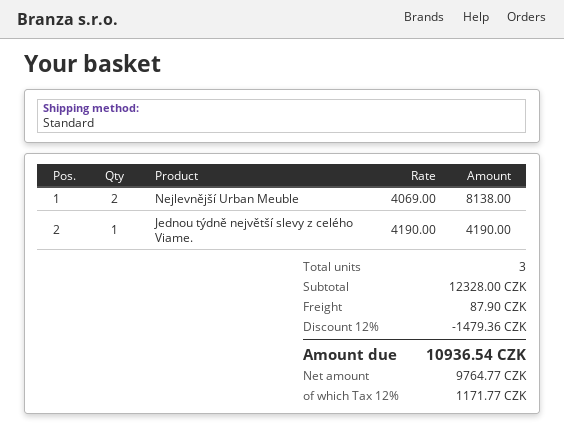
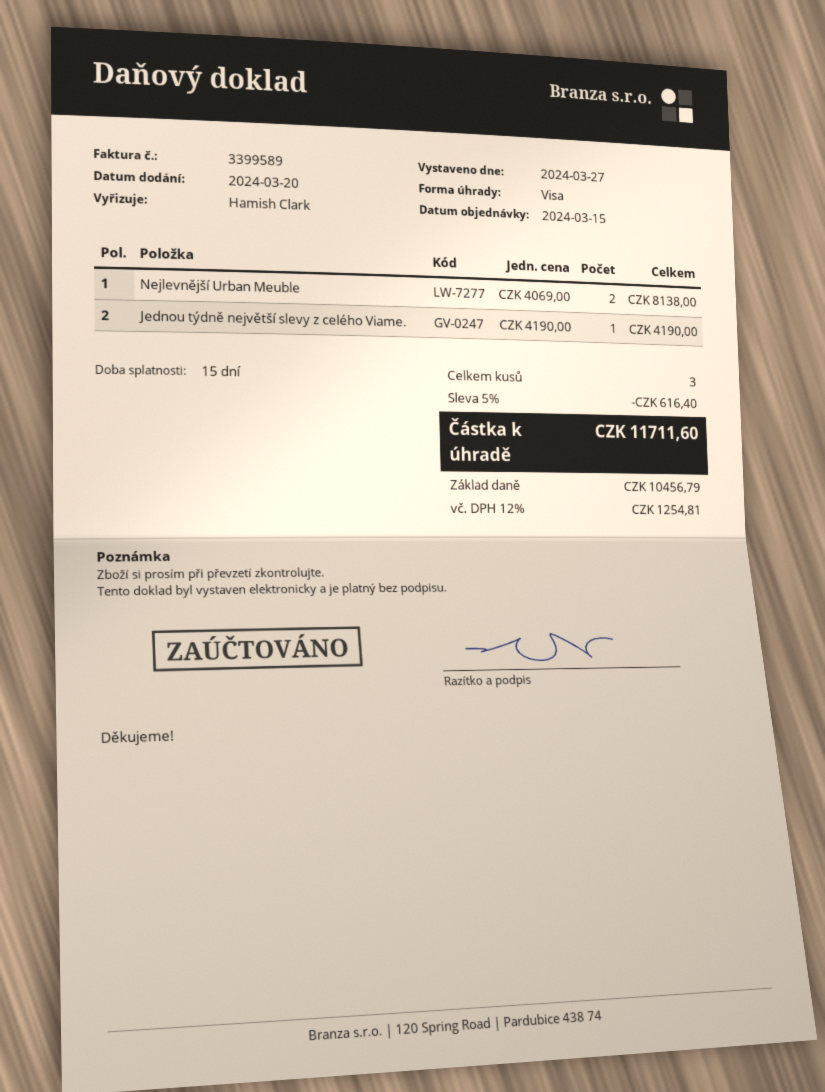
discount: 12% = 1479.36 -> 5% = 616.40
shipping: 87.90 -> none
net: 9764.77 -> 10456.79
tax: 12% = 1171.77 -> 12% = 1254.81
total: 10936.54 -> 11711.60

